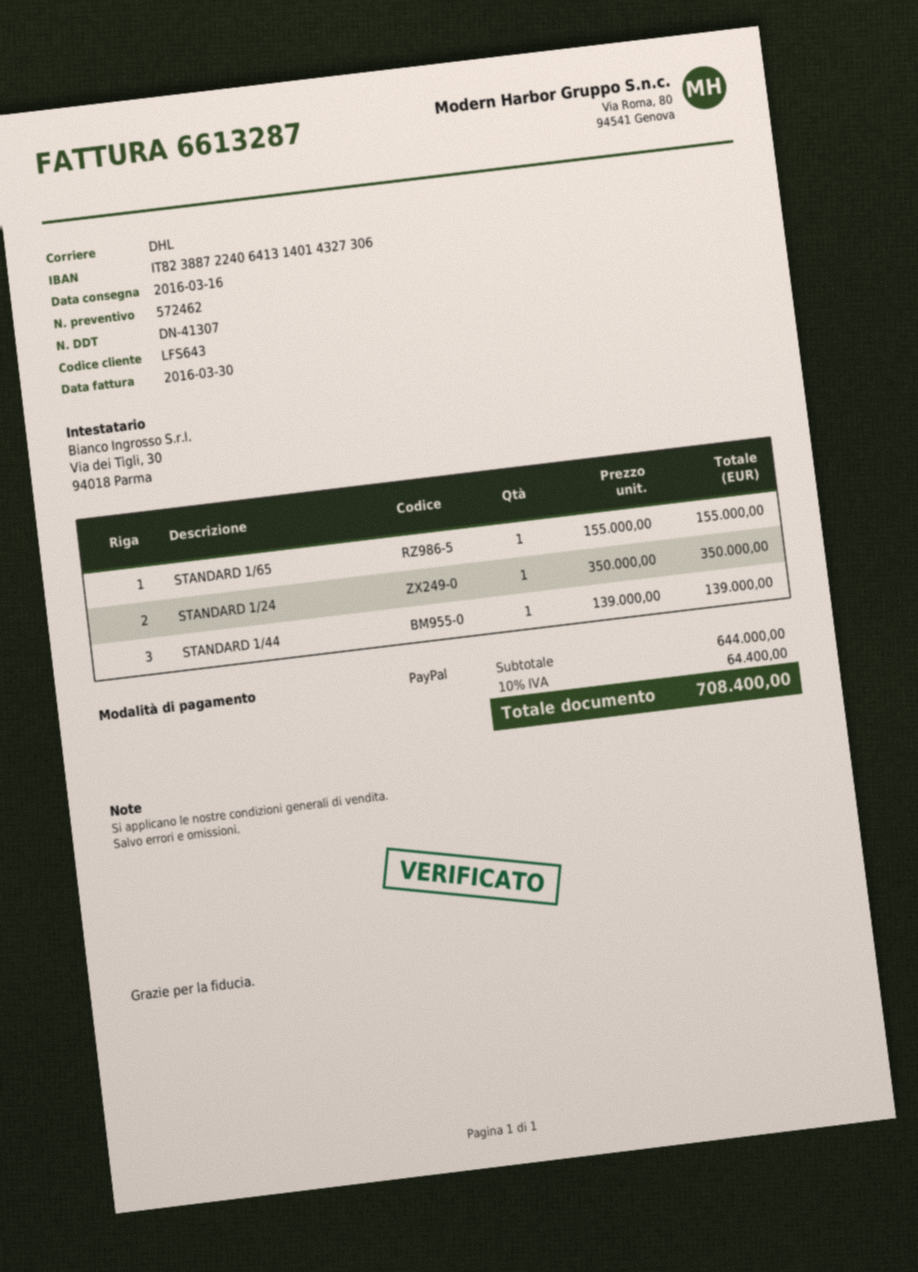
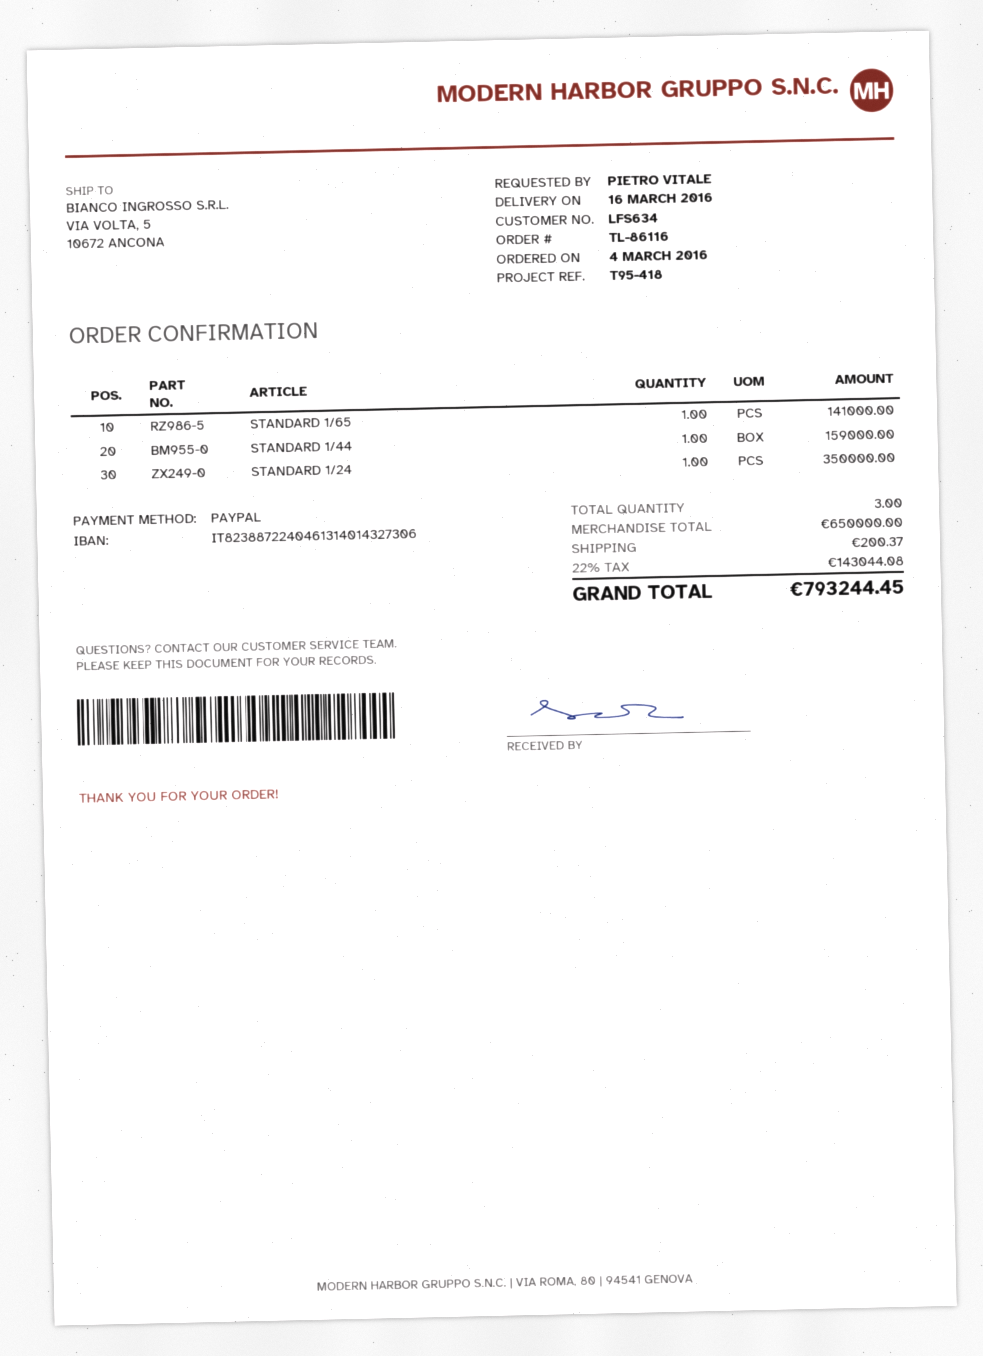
customer number: LFS643 -> LFS634
bank account: IT8238872240641314014327306 -> IT8238872240461314014327306
STANDARD 1/65: 1 for 155000.00 -> 1 for 141000.00
STANDARD 1/44: 1 for 139000.00 -> 1 for 159000.00
subtotal: 644000.00 -> 650000.00
shipping: none -> 200.37
tax: 10% = 64400.00 -> 22% = 143044.08
total: 708400.00 -> 793244.45

